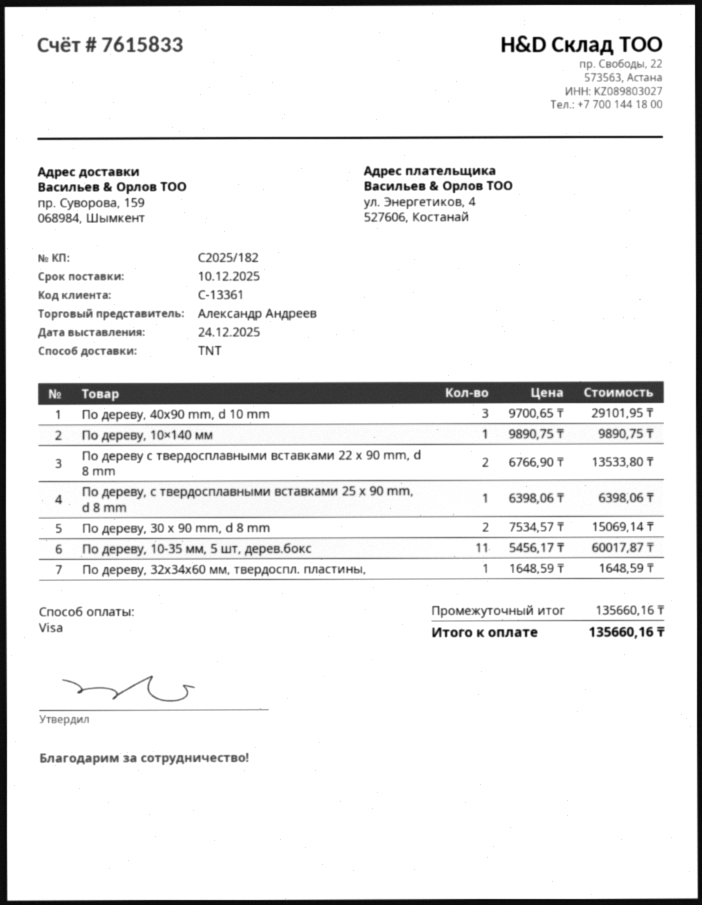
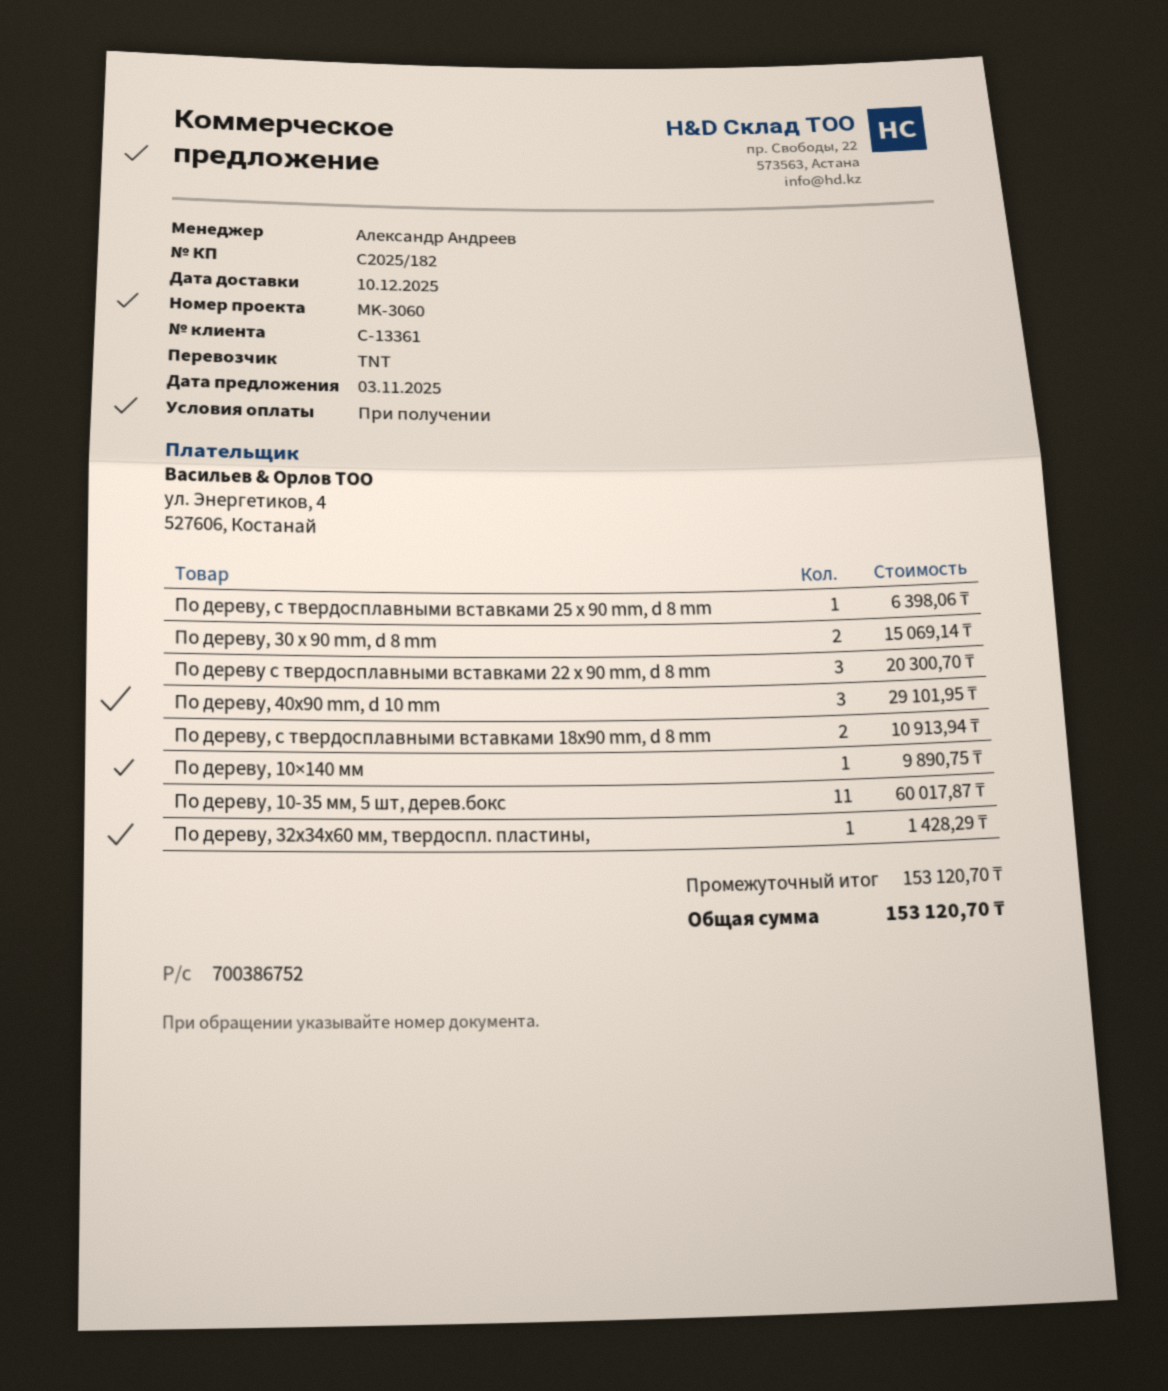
По дереву с твердосплавными вставками 22 x 90 mm, d 8 mm: 2 for 13533.80 -> 3 for 20300.70
По дереву, 32x34x60 мм, твердоспл. пластины,: 1 for 1648.59 -> 1 for 1428.29
По дереву, с твердосплавными вставками 18x90 mm, d 8 mm: none -> 2 for 10913.94
subtotal: 135660.16 -> 153120.70
total: 135660.16 -> 153120.70

